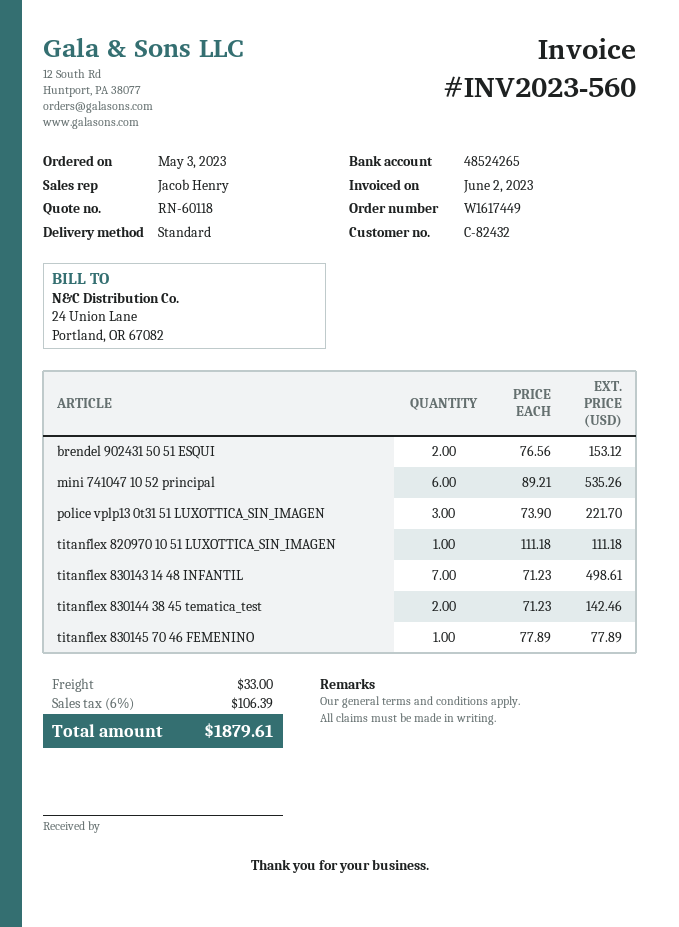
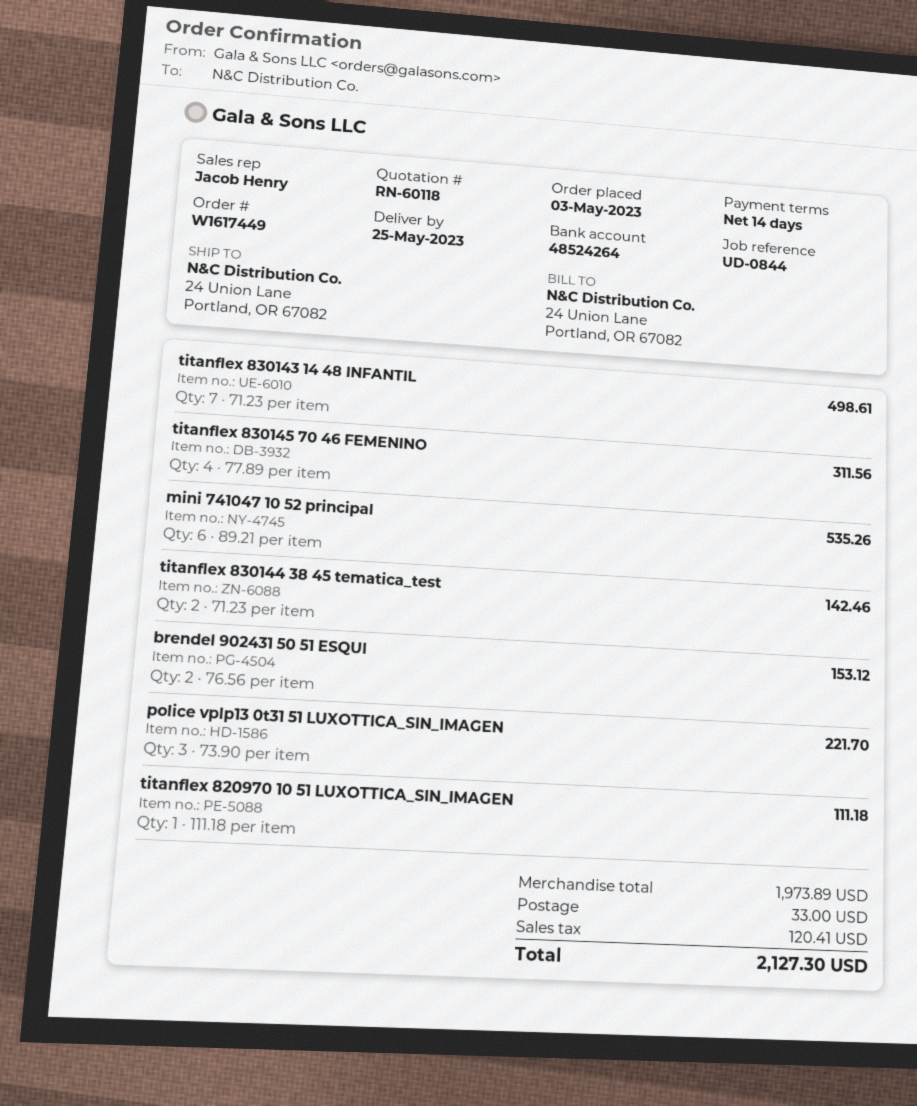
bank account: 48524265 -> 48524264
titanflex 830145 70 46 FEMENINO: 1 x 77.89 = 77.89 -> 4 x 77.89 = 311.56
tax: 106.39 -> 120.41
total: 1879.61 -> 2127.30

